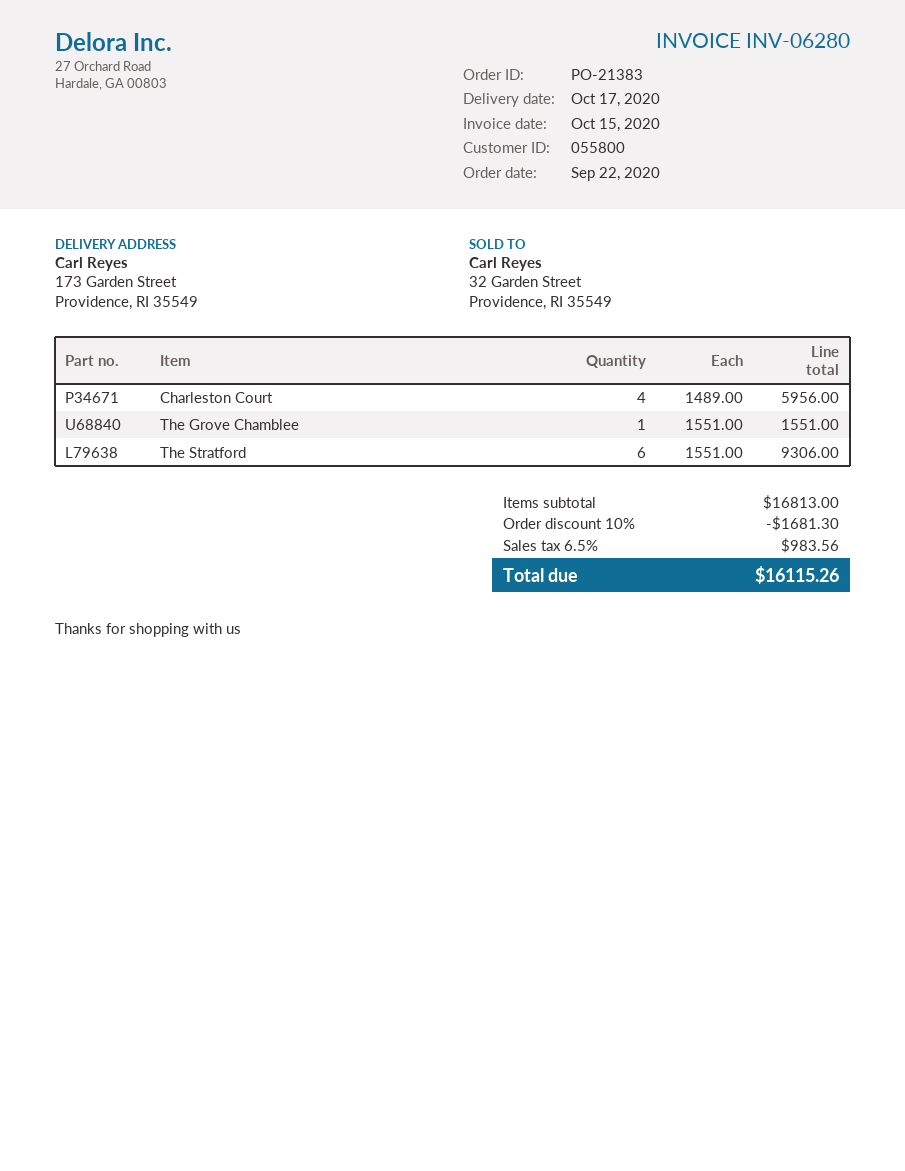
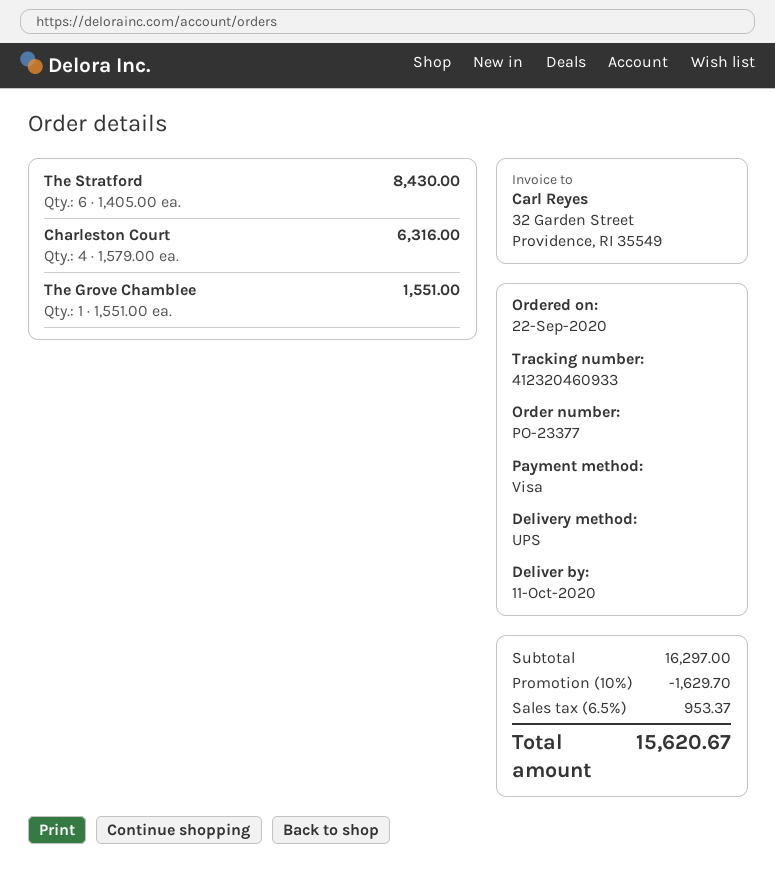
order number: PO-21383 -> PO-23377
delivery date: 2020-10-17 -> 2020-10-11
Charleston Court: 4 x 1489.00 = 5956.00 -> 4 x 1579.00 = 6316.00
The Stratford: 6 x 1551.00 = 9306.00 -> 6 x 1405.00 = 8430.00
subtotal: 16813.00 -> 16297.00
discount: 10% = 1681.30 -> 10% = 1629.70
tax: 6.5% = 983.56 -> 6.5% = 953.37
total: 16115.26 -> 15620.67

